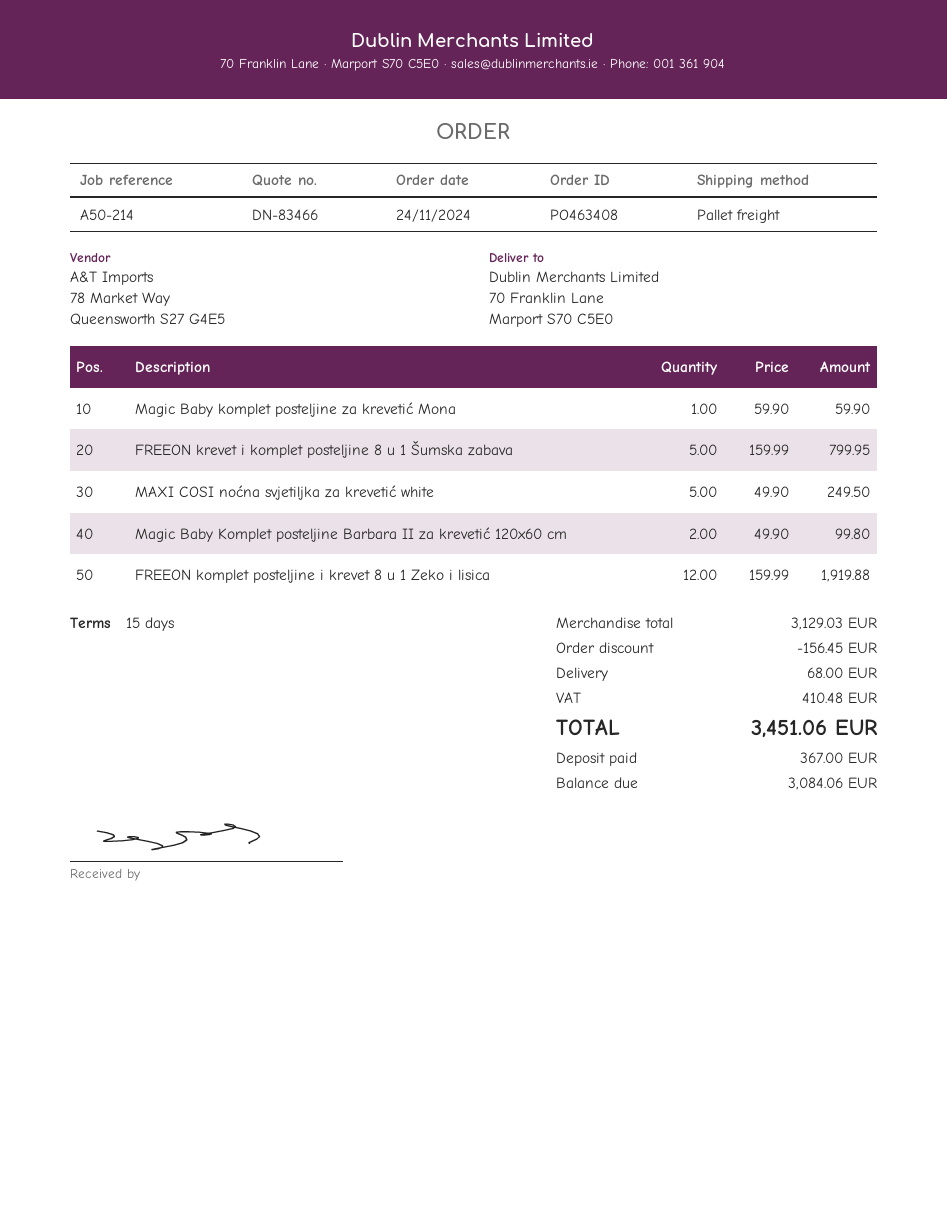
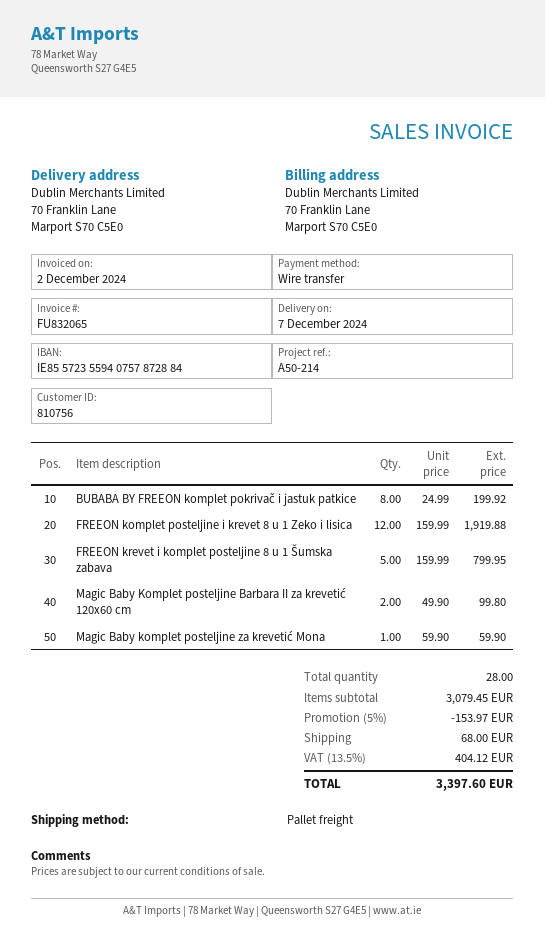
MAXI COSI noćna svjetiljka za krevetić white: 5 x 49.90 = 249.50 -> none
BUBABA BY FREEON komplet pokrivač i jastuk patkice: none -> 8 x 24.99 = 199.92
subtotal: 3129.03 -> 3079.45
discount: 156.45 -> 153.97
tax: 410.48 -> 404.12
total: 3451.06 -> 3397.60

